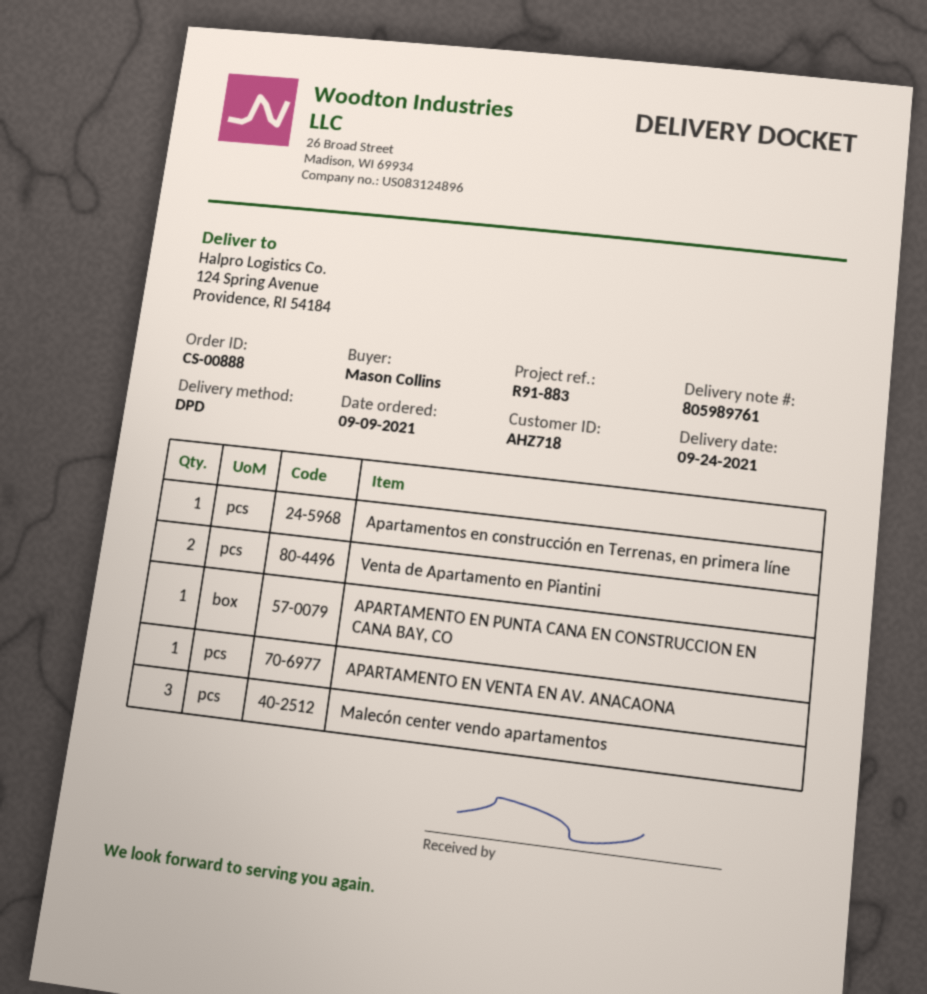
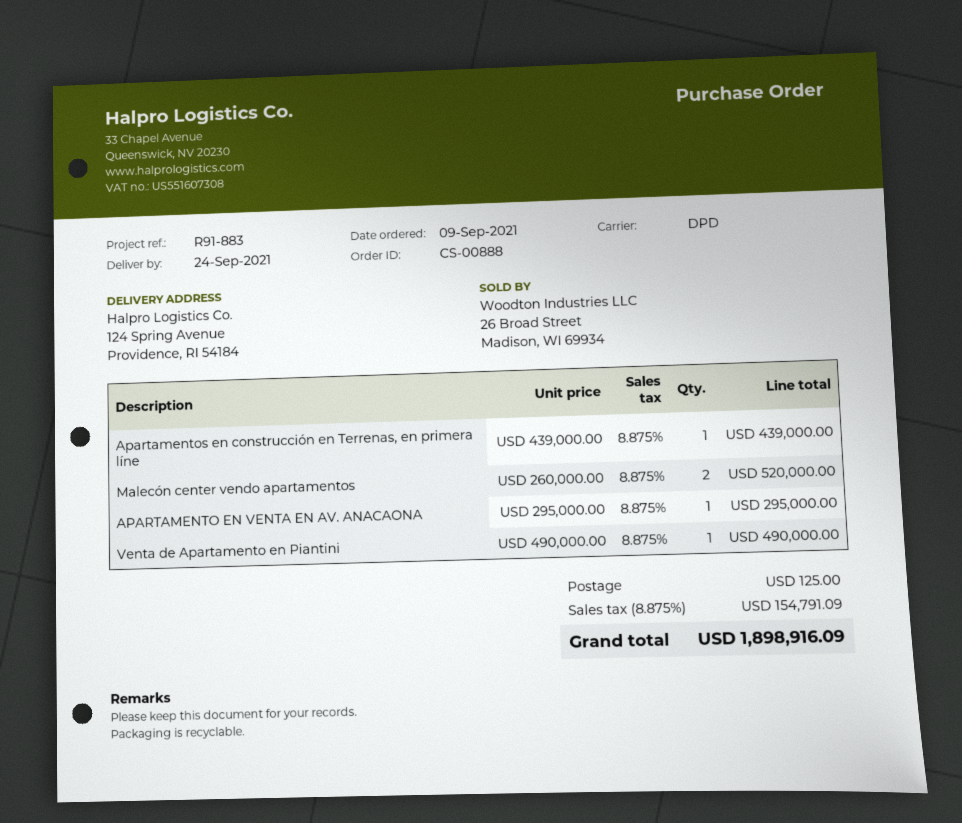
Venta de Apartamento en Piantini: 2 -> 1
APARTAMENTO EN PUNTA CANA EN CONSTRUCCION EN CANA BAY, CO: 1 -> none
Malecón center vendo apartamentos: 3 -> 2

